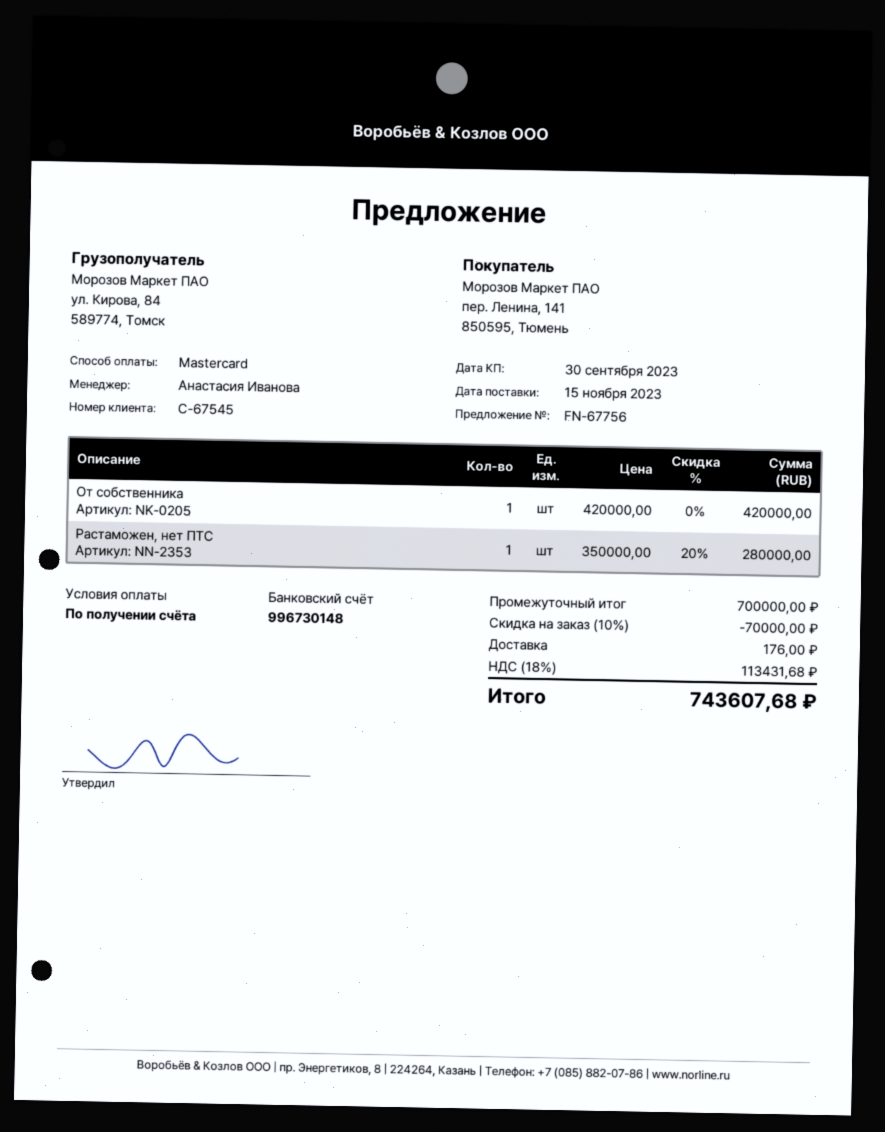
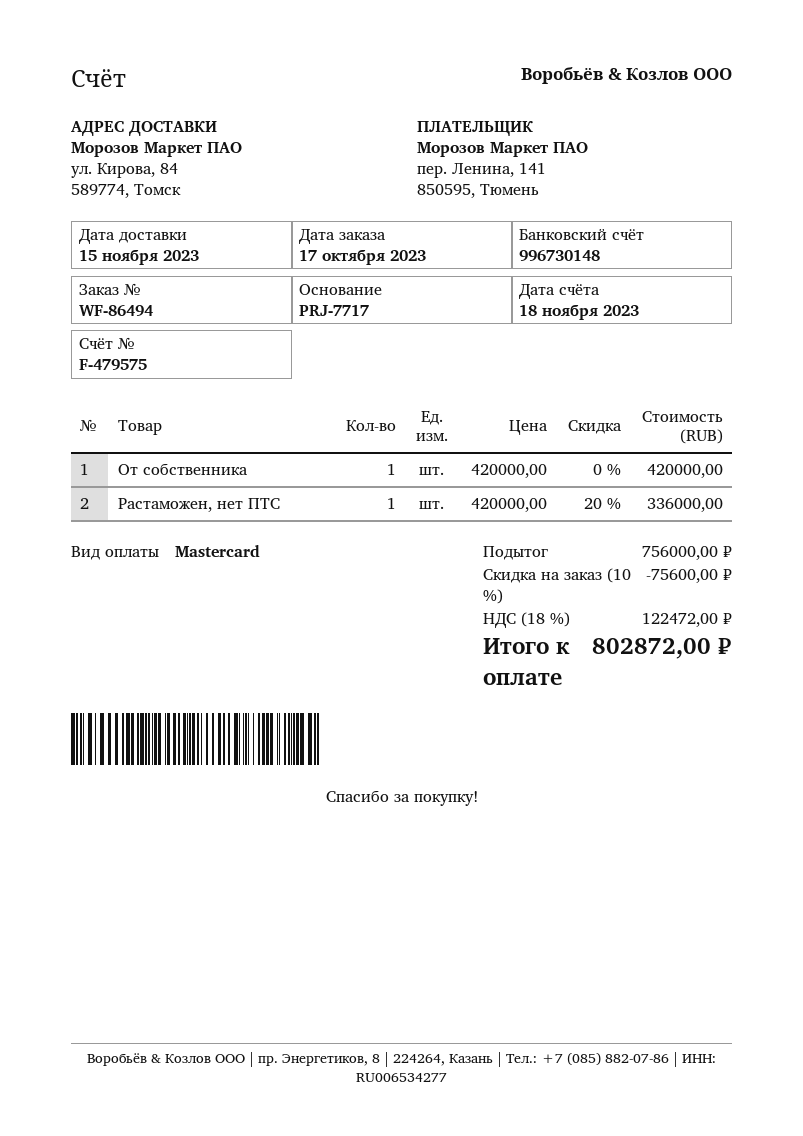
Растаможен, нет ПТС: 1 x 350000.00 - 20% = 280000.00 -> 1 x 420000.00 - 20% = 336000.00
subtotal: 700000.00 -> 756000.00
discount: 10% = 70000.00 -> 10% = 75600.00
shipping: 176.00 -> none
tax: 18% = 113431.68 -> 18% = 122472.00
total: 743607.68 -> 802872.00

